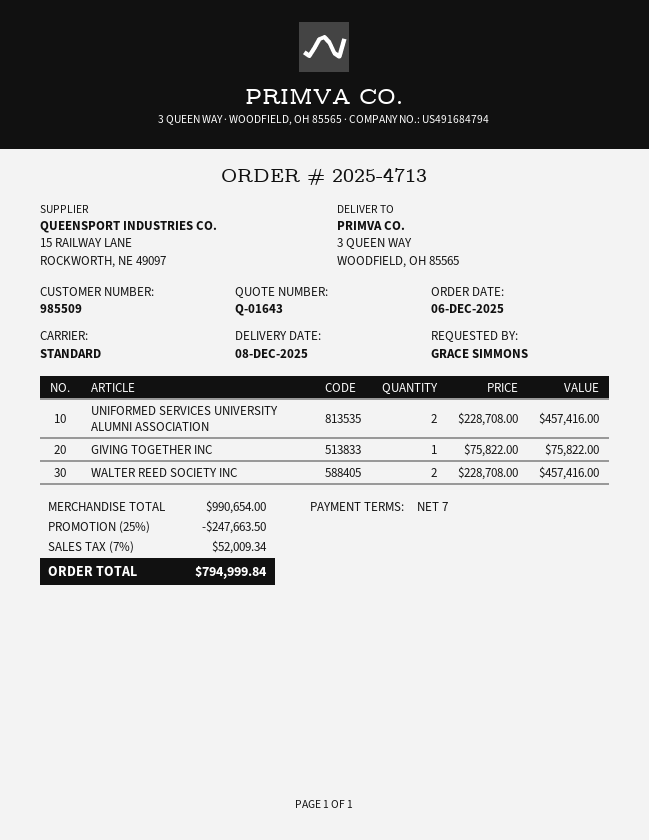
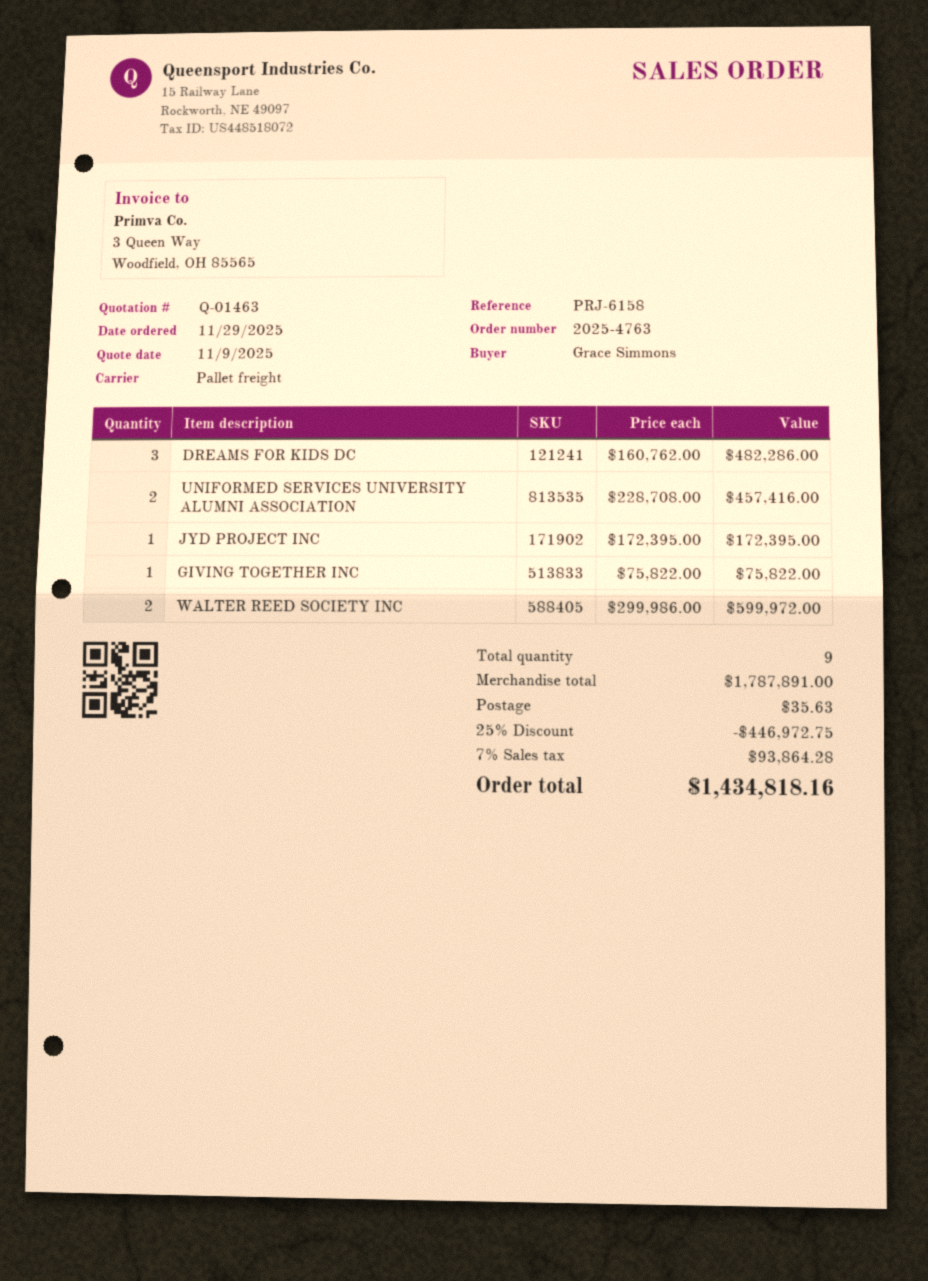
quote number: Q-01643 -> Q-01463
order number: 2025-4713 -> 2025-4763
order date: 2025-12-06 -> 2025-11-29
shipping method: standard -> pallet freight
WALTER REED SOCIETY INC: 2 x 228708.00 = 457416.00 -> 2 x 299986.00 = 599972.00
DREAMS FOR KIDS DC: none -> 3 x 160762.00 = 482286.00
JYD PROJECT INC: none -> 1 x 172395.00 = 172395.00
subtotal: 990654.00 -> 1787891.00
discount: 25% = 247663.50 -> 25% = 446972.75
shipping: none -> 35.63
tax: 7% = 52009.34 -> 7% = 93864.28
total: 794999.84 -> 1434818.16

